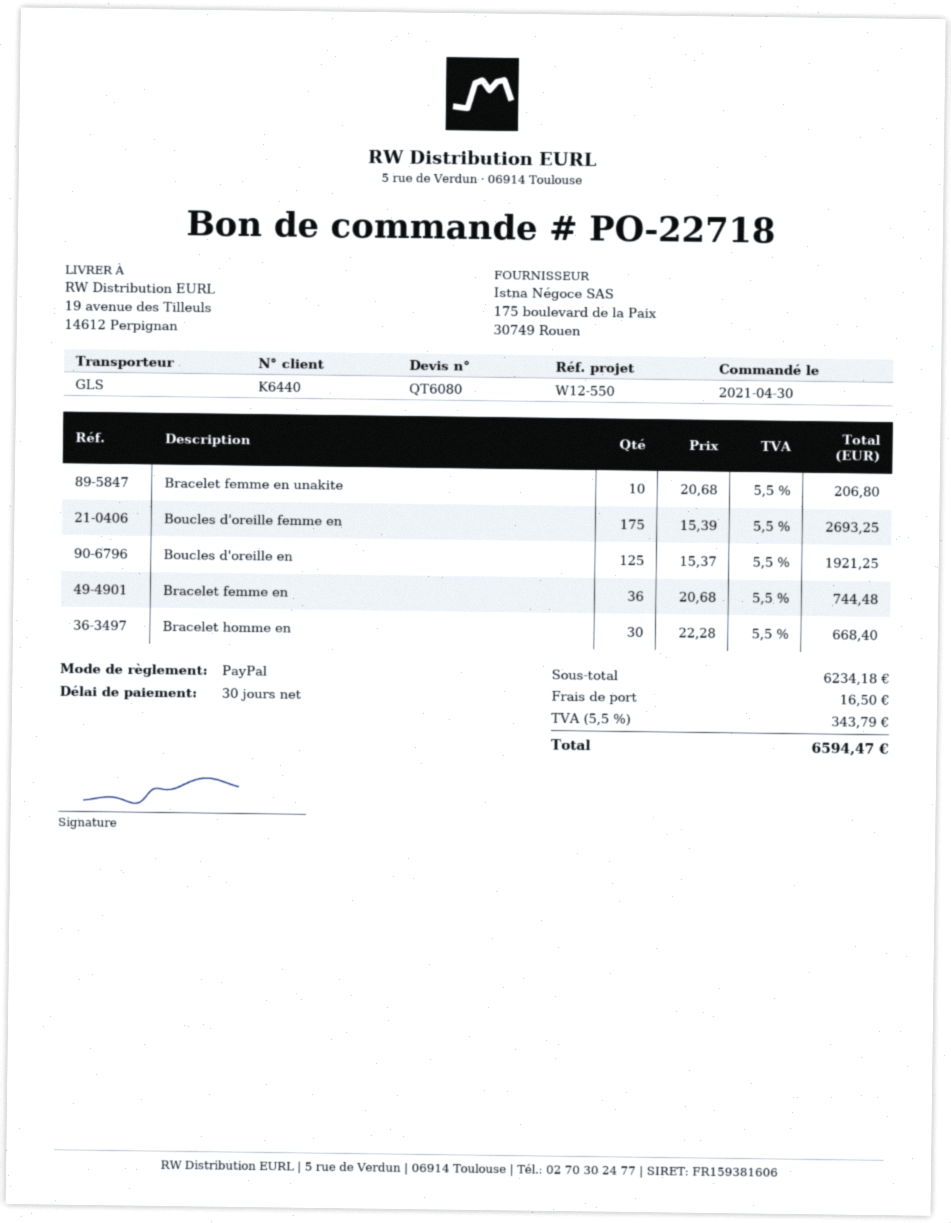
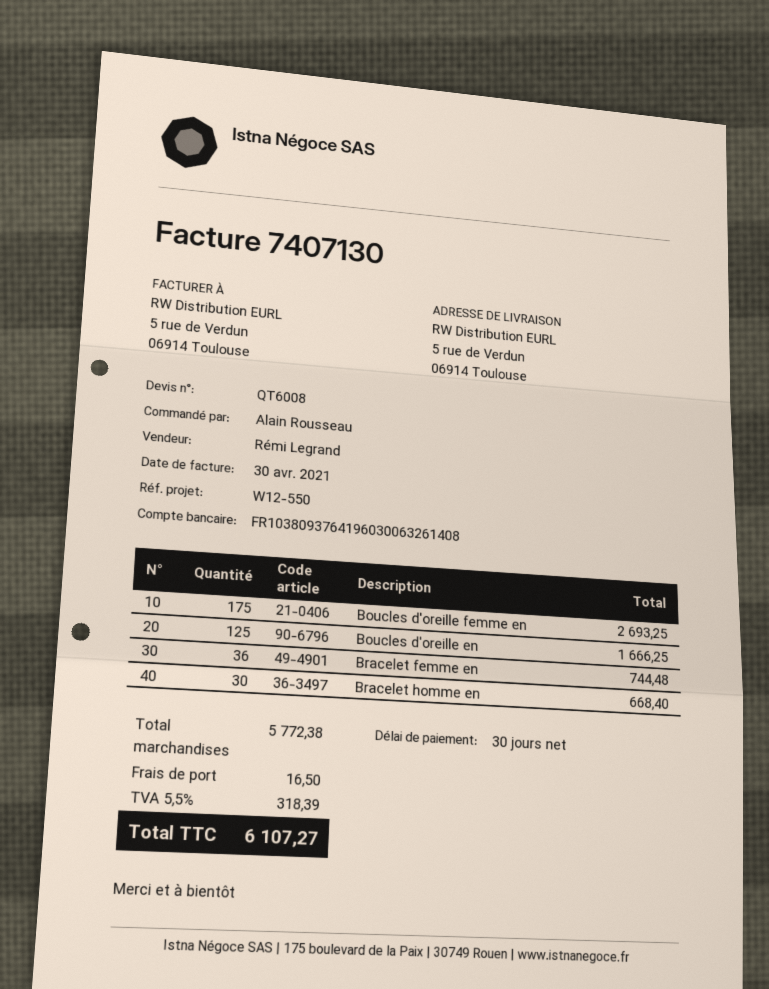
quote number: QT6080 -> QT6008
ship to: 19 avenue des Tilleuls, 14612 Perpignan -> 5 rue de Verdun, 06914 Toulouse
Bracelet femme en unakite: 10 for 206.80 -> none
Boucles d'oreille en: 125 for 1921.25 -> 125 for 1666.25
subtotal: 6234.18 -> 5772.38
tax: 5.5% = 343.79 -> 5.5% = 318.39
total: 6594.47 -> 6107.27

